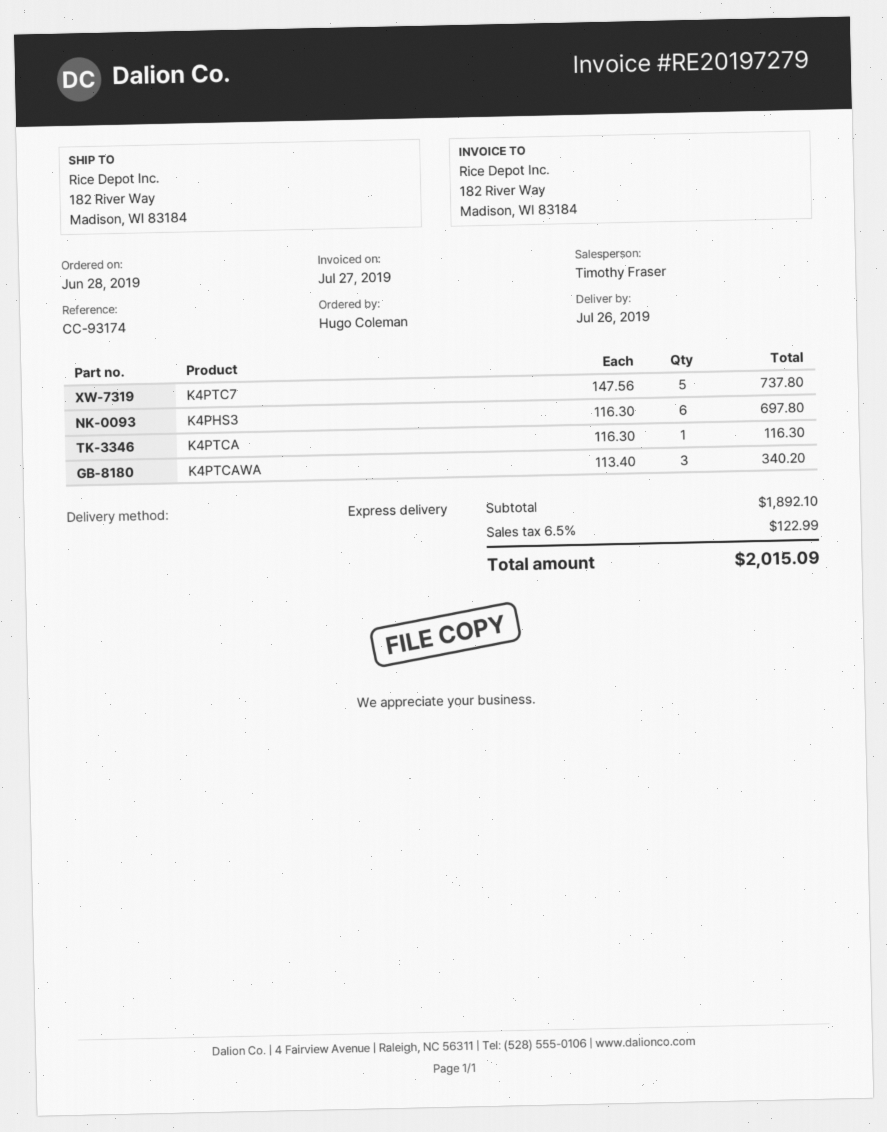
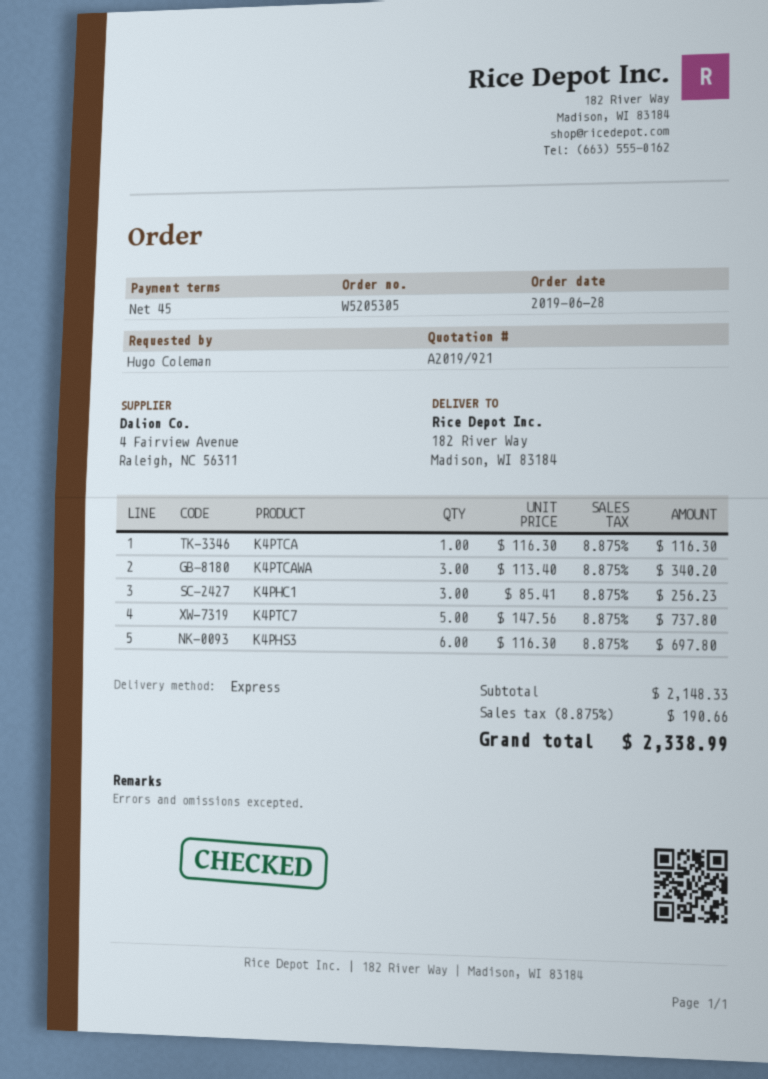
K4PHC1: none -> 3 x 85.41 = 256.23
subtotal: 1892.10 -> 2148.33
tax: 6.5% = 122.99 -> 8.875% = 190.66
total: 2015.09 -> 2338.99

